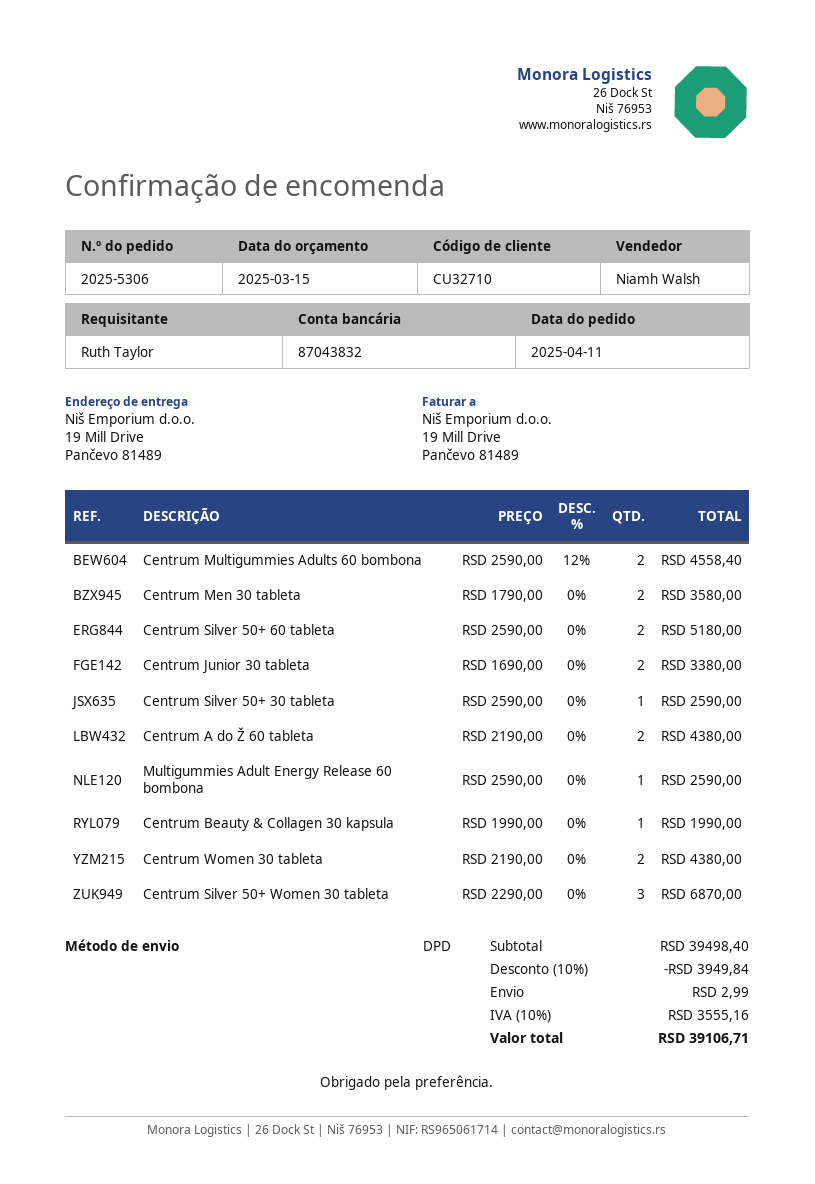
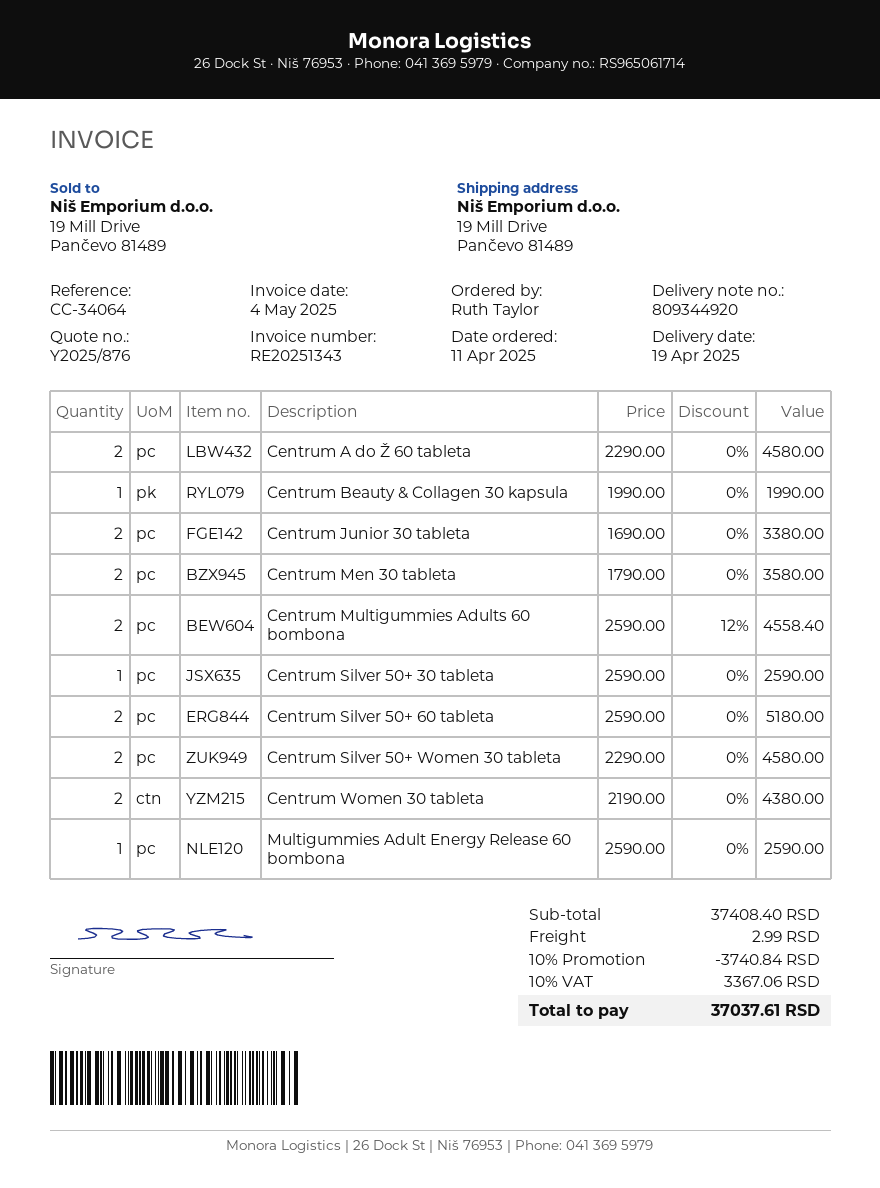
Centrum A do Ž 60 tableta: 2 x 2190.00 = 4380.00 -> 2 x 2290.00 = 4580.00
Centrum Silver 50+ Women 30 tableta: 3 x 2290.00 = 6870.00 -> 2 x 2290.00 = 4580.00
subtotal: 39498.40 -> 37408.40
discount: 10% = 3949.84 -> 10% = 3740.84
tax: 10% = 3555.16 -> 10% = 3367.06
total: 39106.71 -> 37037.61

